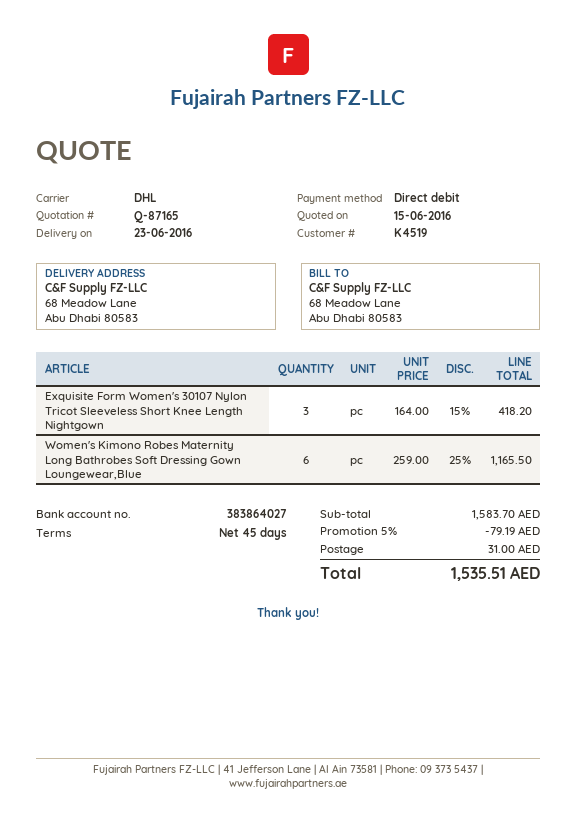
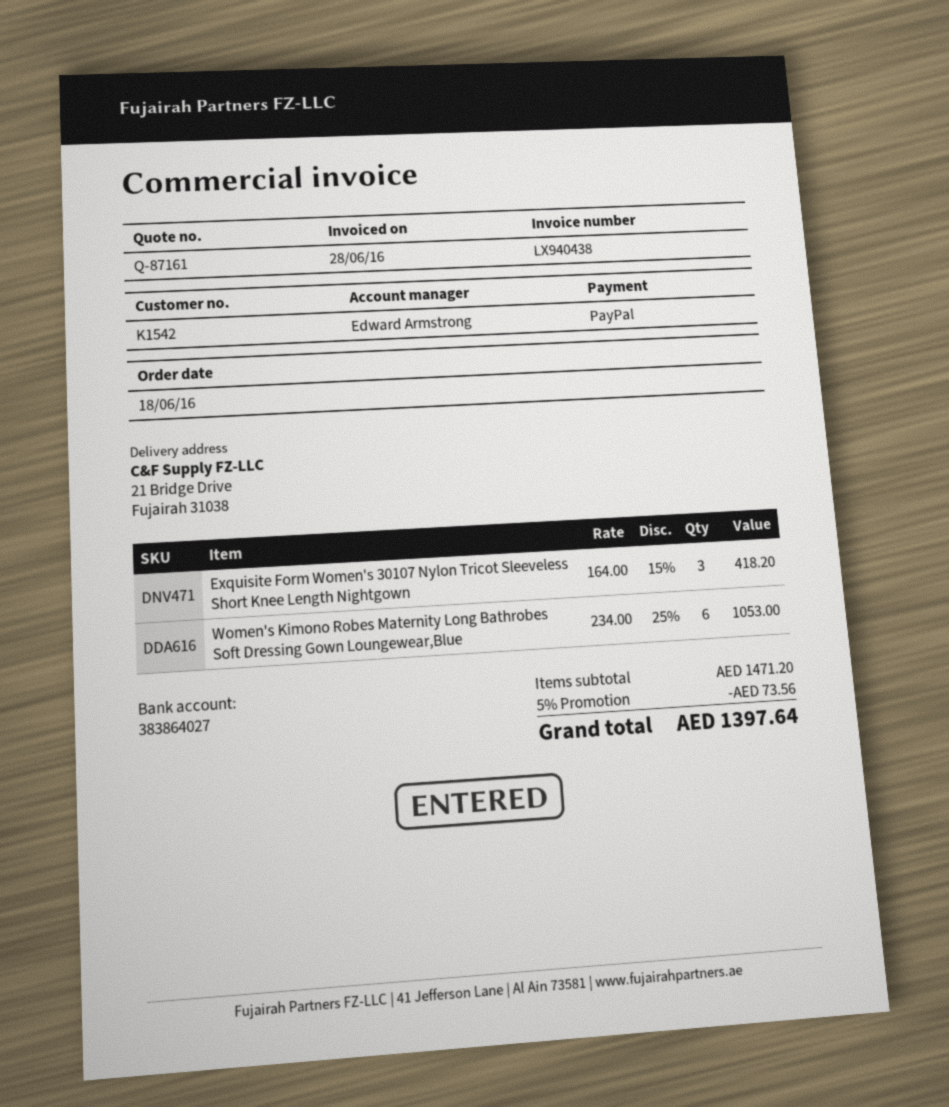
quote number: Q-87165 -> Q-87161
customer number: K4519 -> K1542
payment method: direct debit -> PayPal
ship to: 68 Meadow Lane, Abu Dhabi 80583 -> 21 Bridge Drive, Fujairah 31038
Women's Kimono Robes Maternity Long Bathrobes Soft Dressing Gown Loungewear,Blue: 6 x 259.00 - 25% = 1165.50 -> 6 x 234.00 - 25% = 1053.00
subtotal: 1583.70 -> 1471.20
discount: 5% = 79.19 -> 5% = 73.56
shipping: 31.00 -> none
total: 1535.51 -> 1397.64

